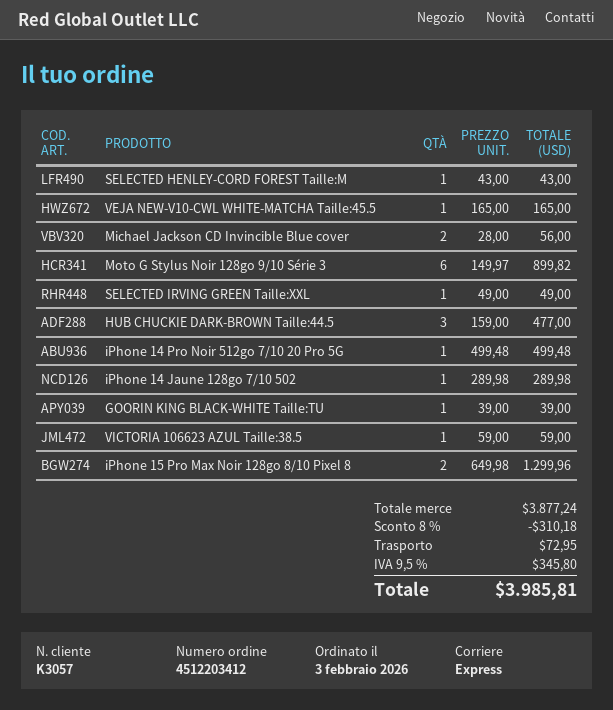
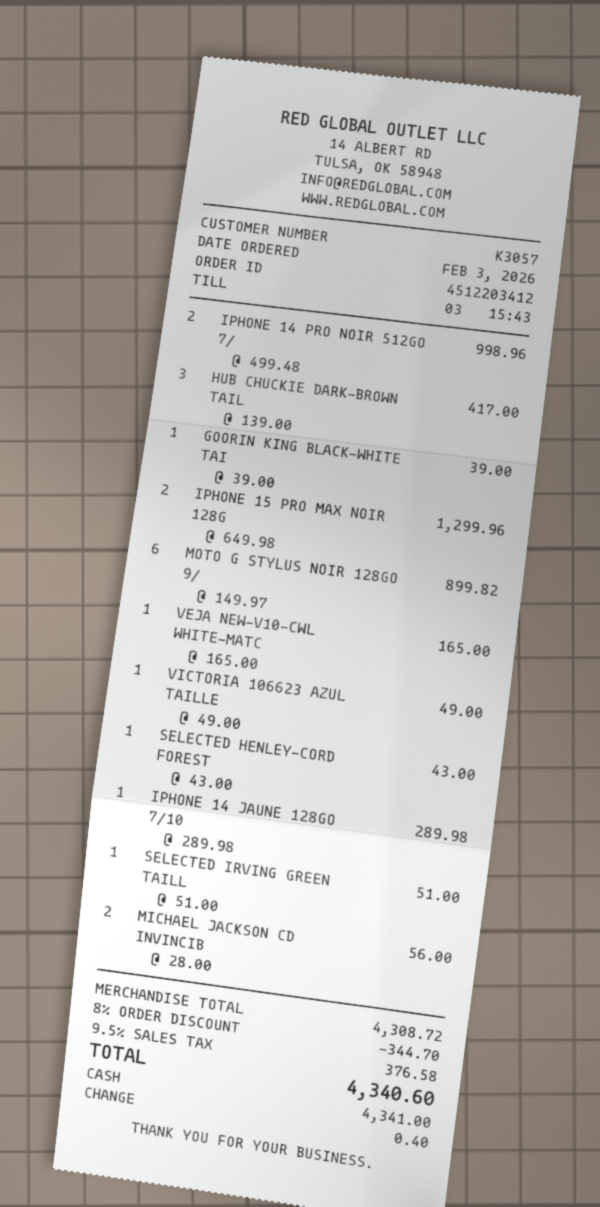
SELECTED IRVING GREEN Taille:XXL: 1 x 49.00 = 49.00 -> 1 x 51.00 = 51.00
HUB CHUCKIE DARK-BROWN Taille:44.5: 3 x 159.00 = 477.00 -> 3 x 139.00 = 417.00
iPhone 14 Pro Noir 512go 7/10 20 Pro 5G: 1 x 499.48 = 499.48 -> 2 x 499.48 = 998.96
VICTORIA 106623 AZUL Taille:38.5: 1 x 59.00 = 59.00 -> 1 x 49.00 = 49.00
subtotal: 3877.24 -> 4308.72
discount: 8% = 310.18 -> 8% = 344.70
shipping: 72.95 -> none
tax: 9.5% = 345.80 -> 9.5% = 376.58
total: 3985.81 -> 4340.60

